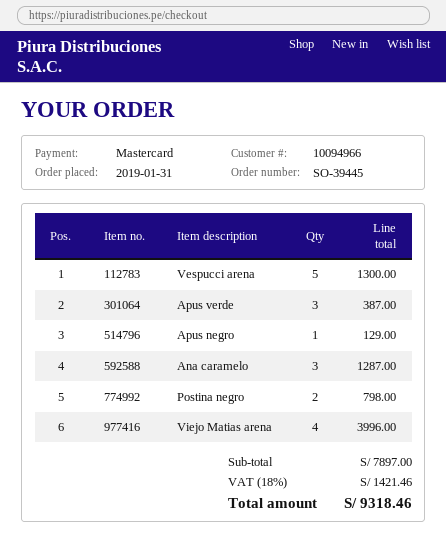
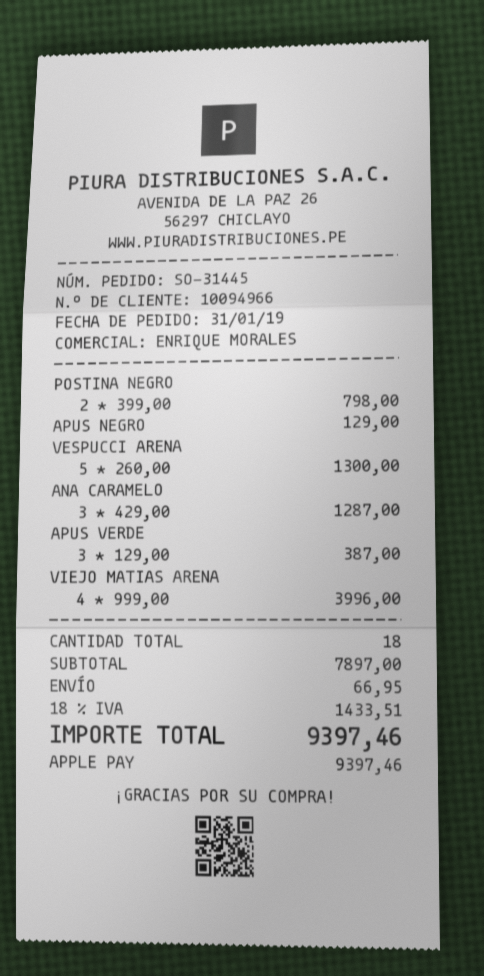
order number: SO-39445 -> SO-31445
payment method: Mastercard -> Apple Pay
shipping: none -> 66.95
tax: 18% = 1421.46 -> 18% = 1433.51
total: 9318.46 -> 9397.46

